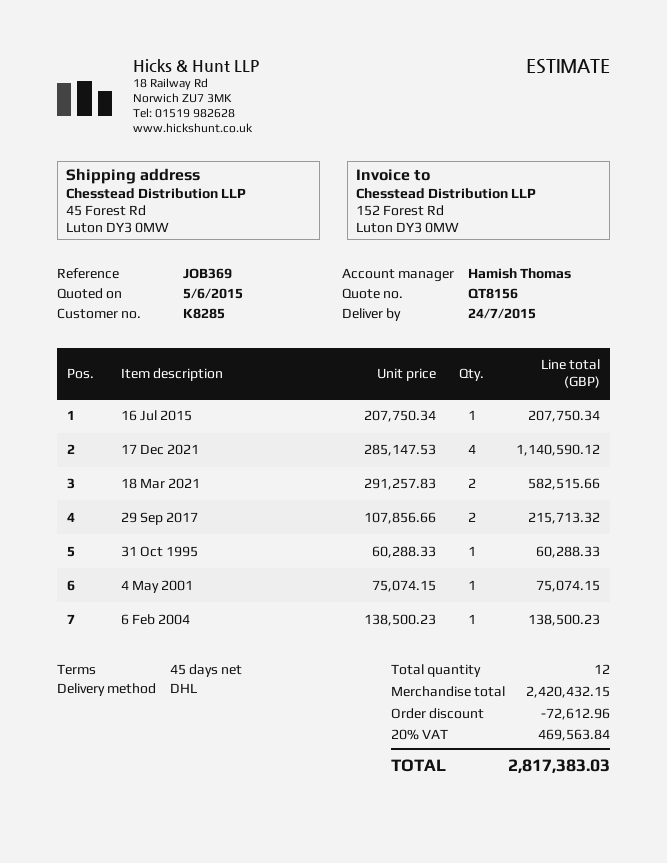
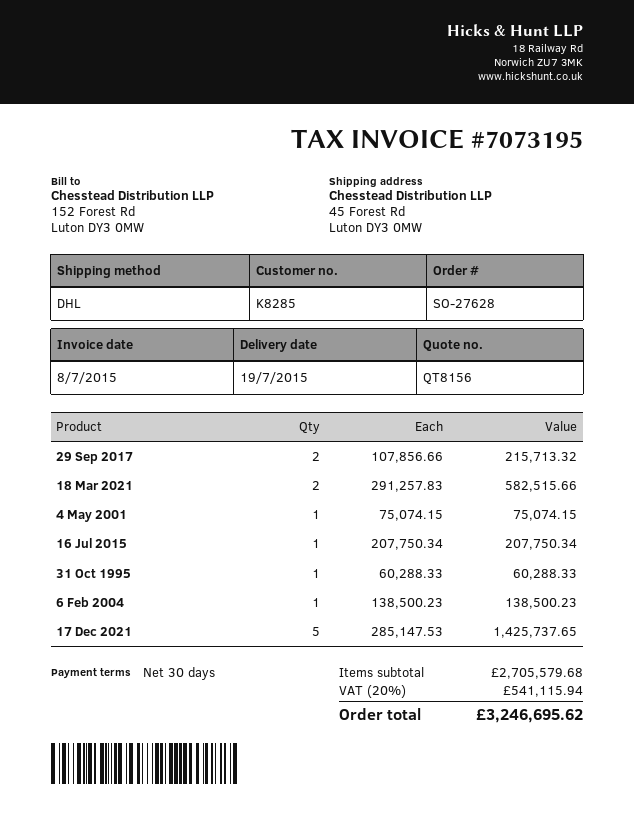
delivery date: 2015-07-24 -> 2015-07-19
payment terms: 45 days -> 30 days
17 Dec 2021: 4 x 285147.53 = 1140590.12 -> 5 x 285147.53 = 1425737.65
subtotal: 2420432.15 -> 2705579.68
discount: 72612.96 -> none
tax: 20% = 469563.84 -> 20% = 541115.94
total: 2817383.03 -> 3246695.62

